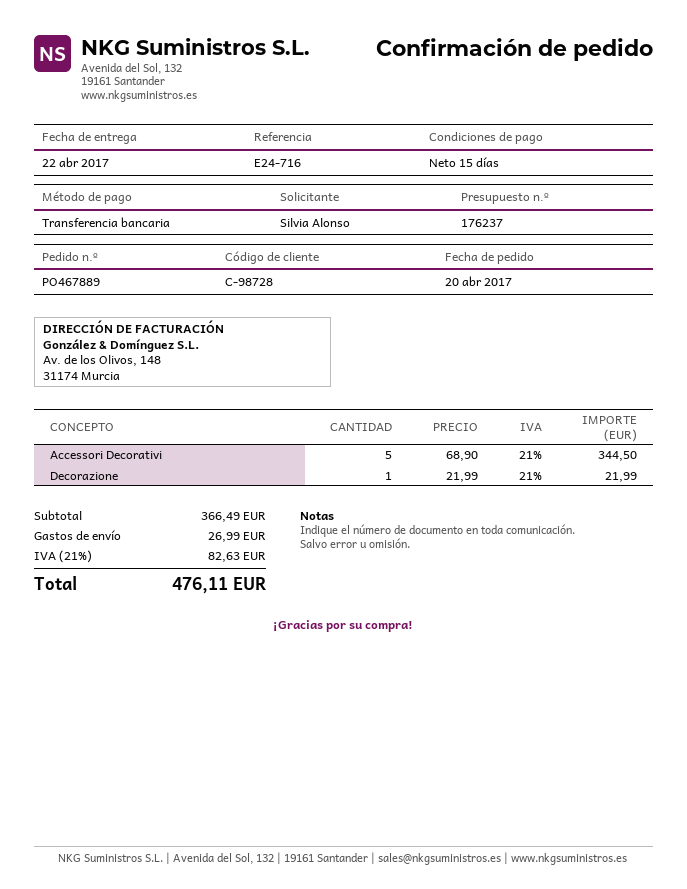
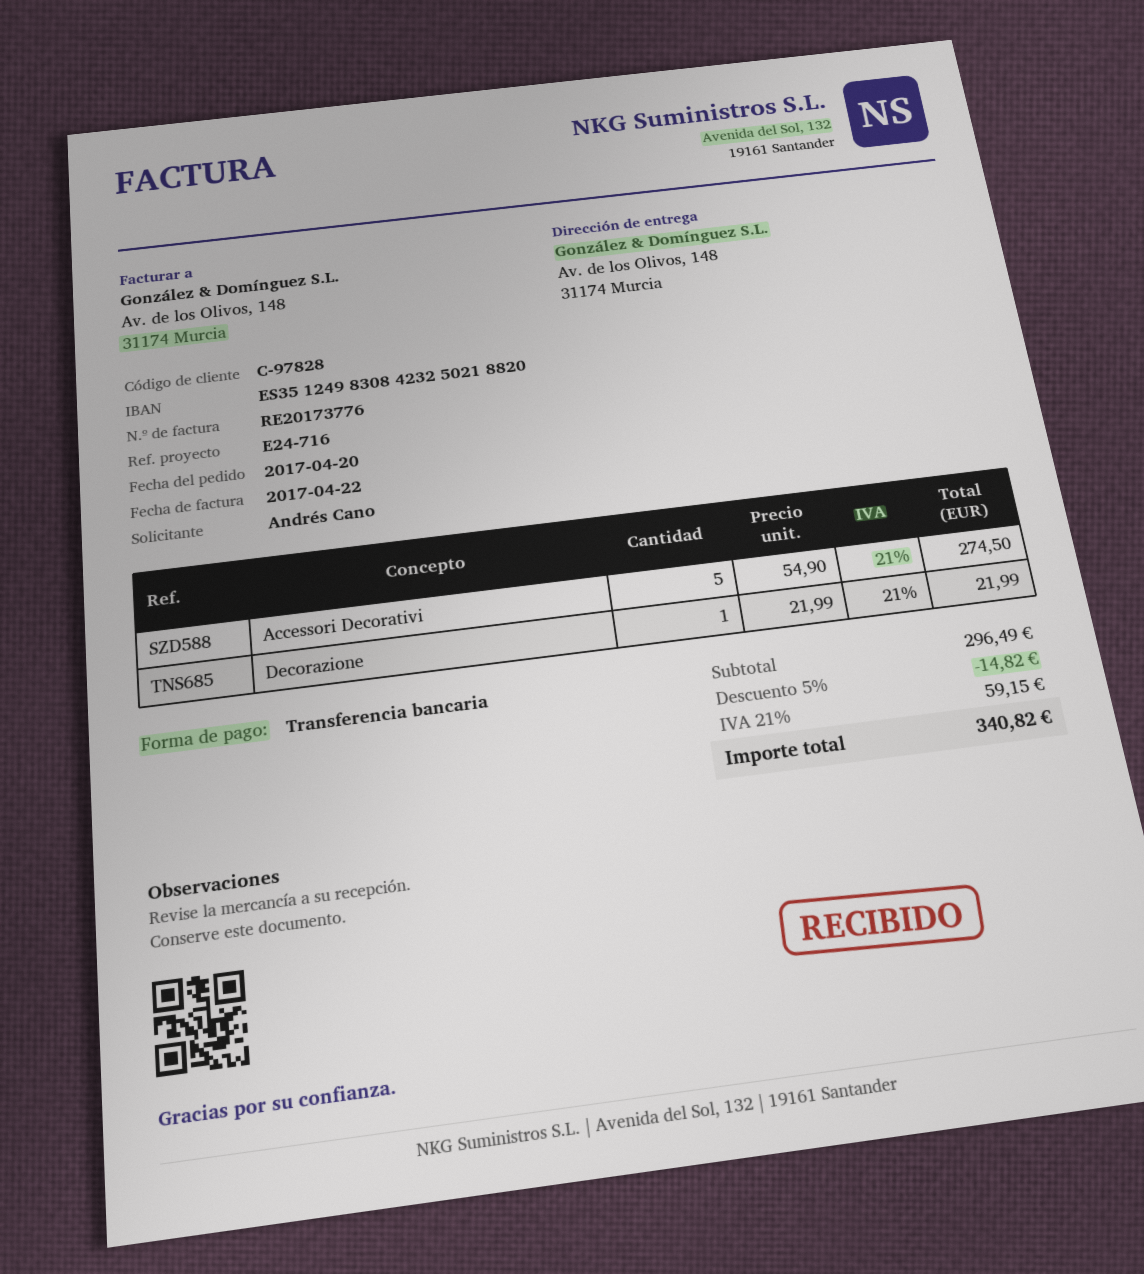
customer number: C-98728 -> C-97828
ordered by: Silvia Alonso -> Andrés Cano
Accessori Decorativi: 5 x 68.90 = 344.50 -> 5 x 54.90 = 274.50
subtotal: 366.49 -> 296.49
discount: none -> 5% = 14.82
shipping: 26.99 -> none
tax: 21% = 82.63 -> 21% = 59.15
total: 476.11 -> 340.82

